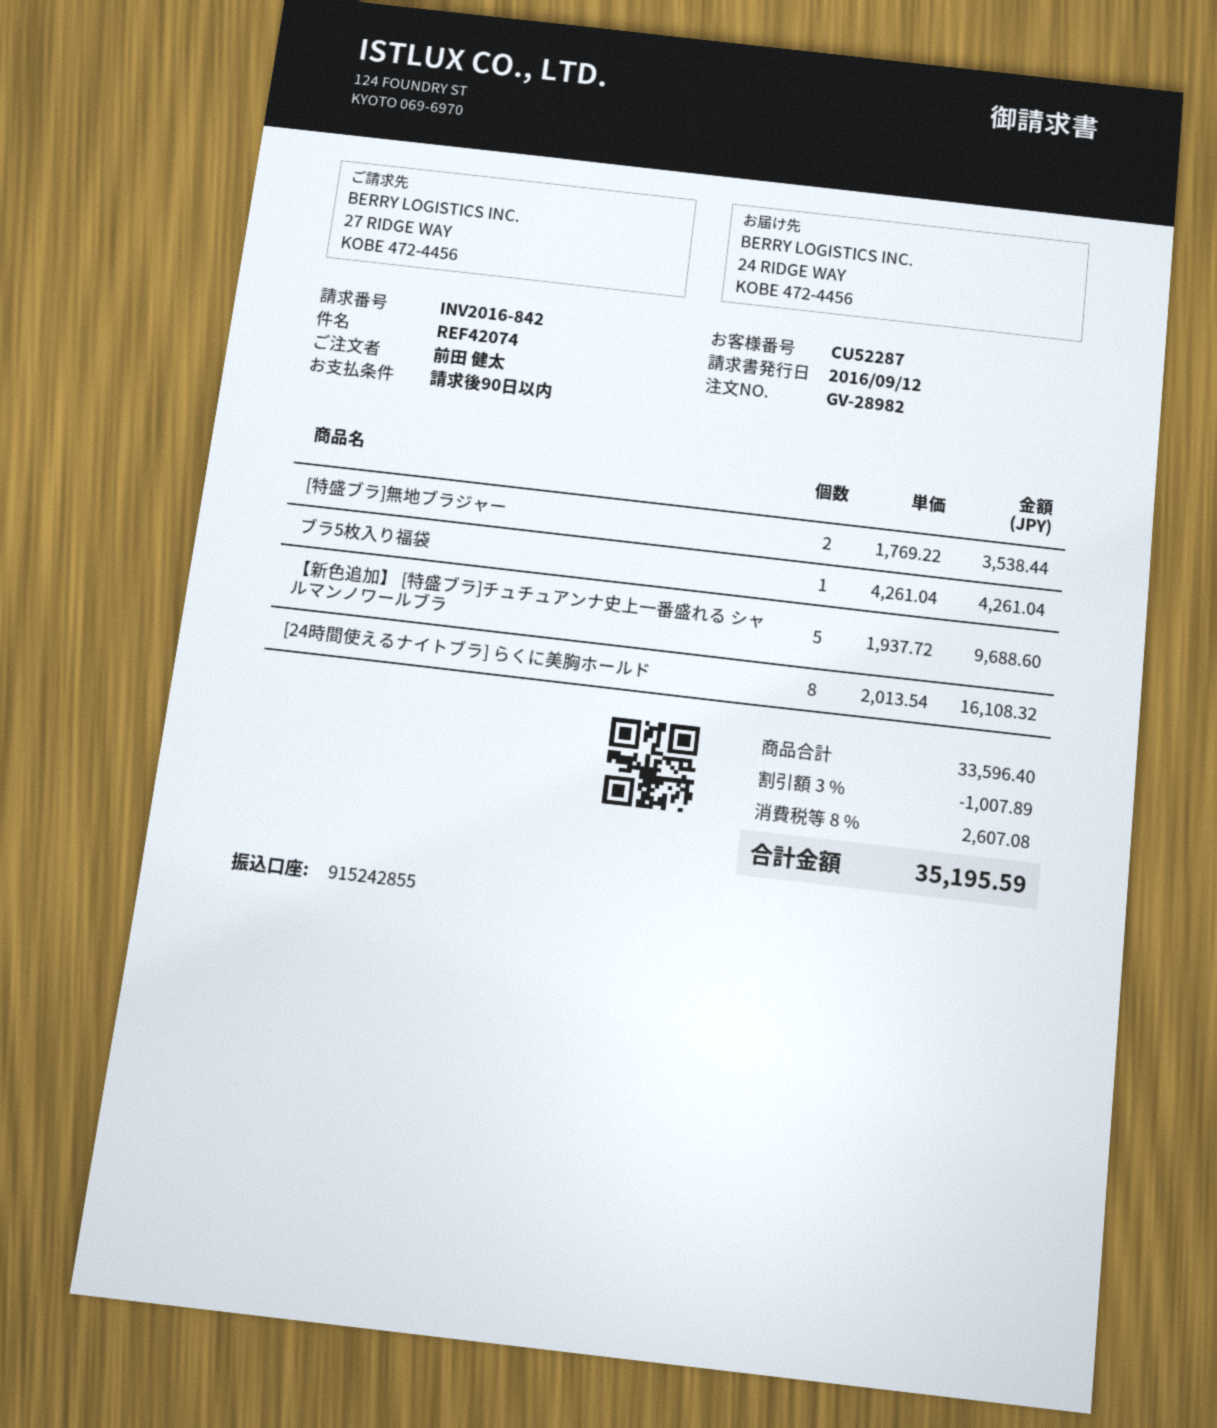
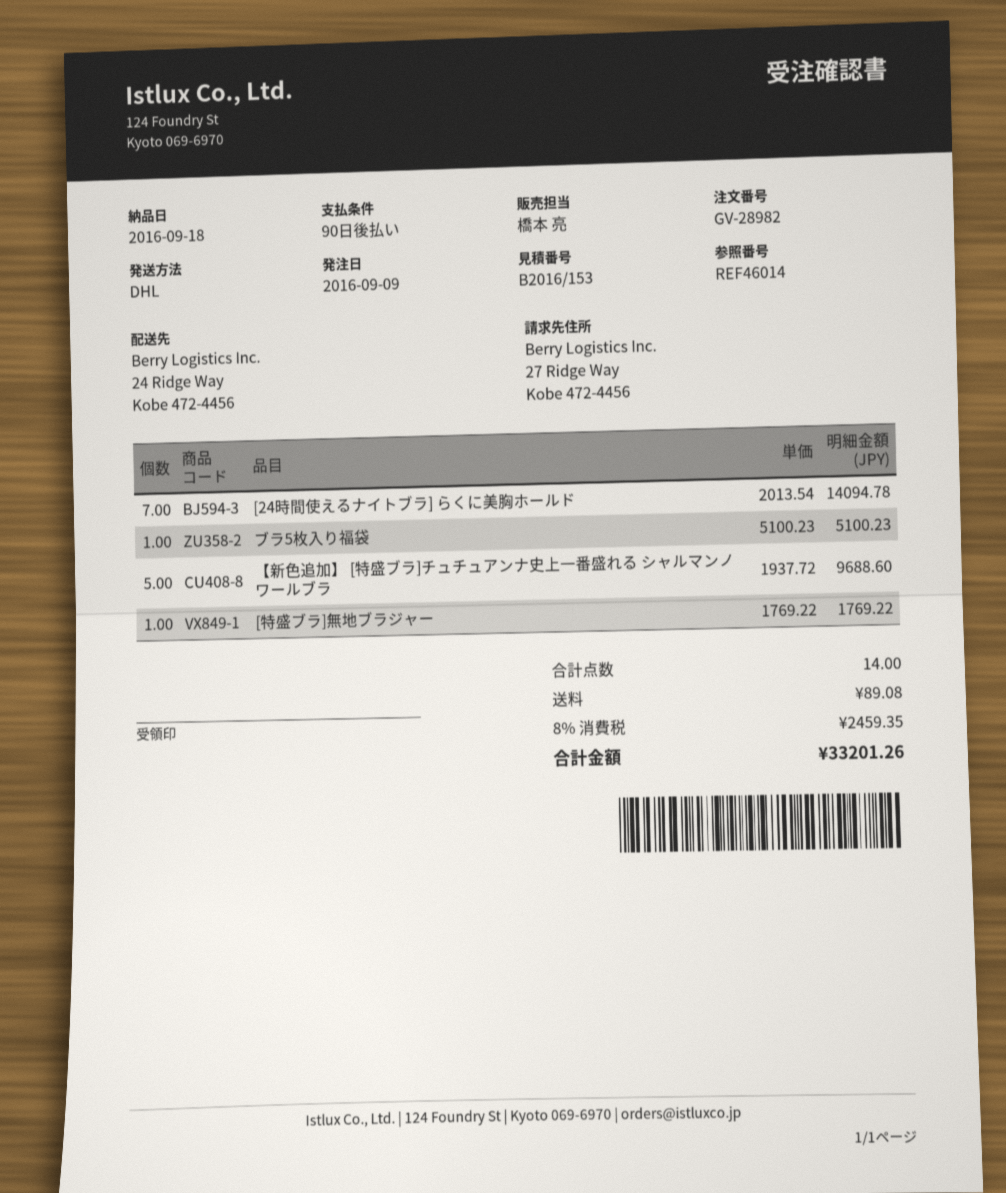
reference: REF42074 -> REF46014
[特盛ブラ]無地ブラジャー: 2 x 1769.22 = 3538.44 -> 1 x 1769.22 = 1769.22
ブラ5枚入り福袋: 1 x 4261.04 = 4261.04 -> 1 x 5100.23 = 5100.23
[24時間使えるナイトブラ] らくに美胸ホールド: 8 x 2013.54 = 16108.32 -> 7 x 2013.54 = 14094.78
discount: 3% = 1007.89 -> none
shipping: none -> 89.08
tax: 8% = 2607.08 -> 8% = 2459.35
total: 35195.59 -> 33201.26

